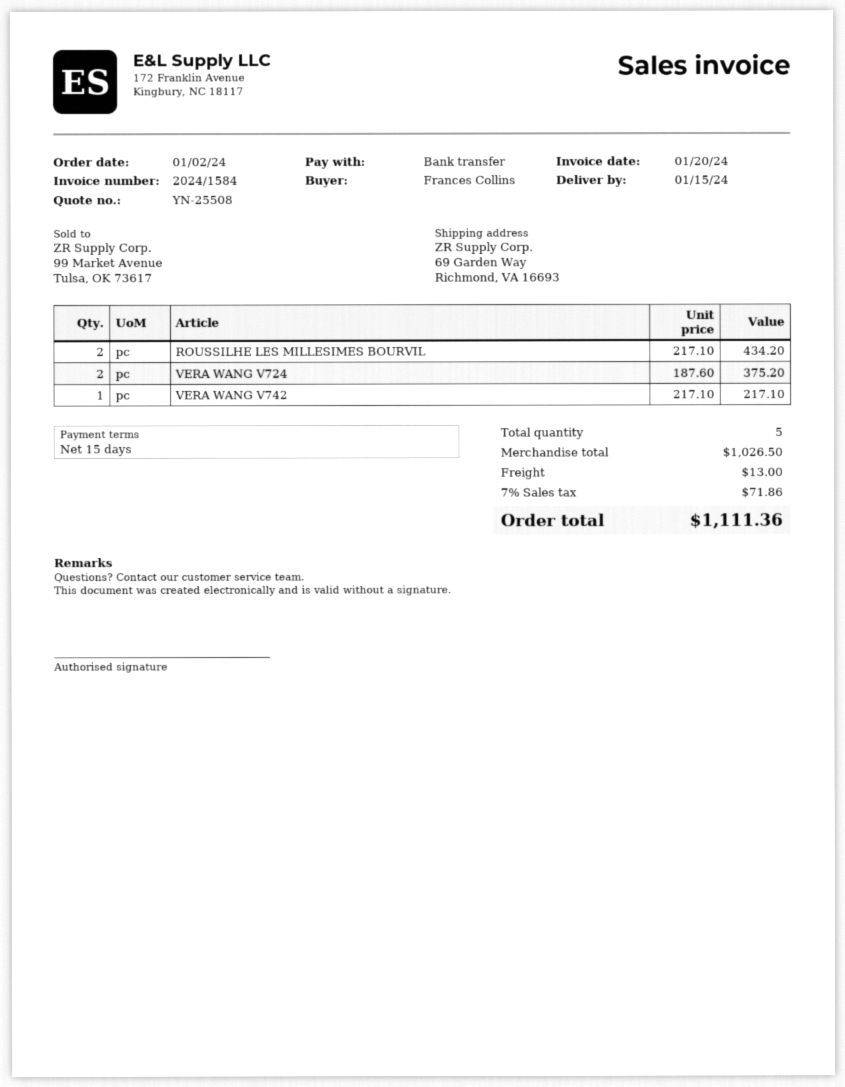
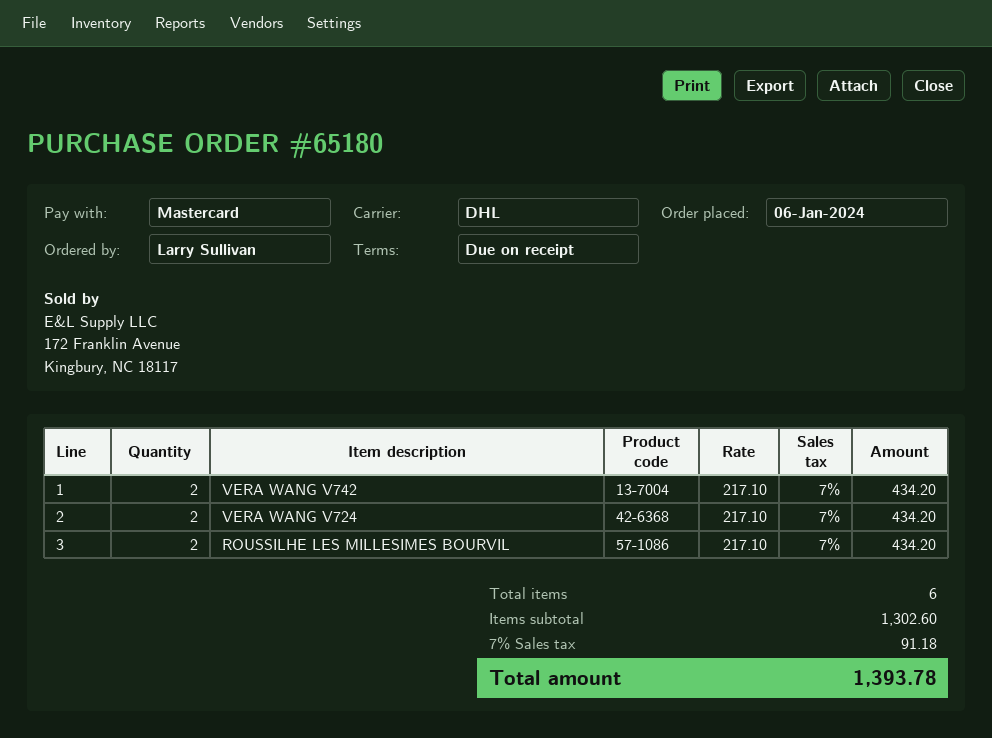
order date: 2024-01-02 -> 2024-01-06
payment terms: 15 days -> on receipt
ordered by: Frances Collins -> Larry Sullivan
payment method: bank transfer -> Mastercard
VERA WANG V724: 2 x 187.60 = 375.20 -> 2 x 217.10 = 434.20
VERA WANG V742: 1 x 217.10 = 217.10 -> 2 x 217.10 = 434.20
total quantity: 5 -> 6
subtotal: 1026.50 -> 1302.60
shipping: 13.00 -> none
tax: 7% = 71.86 -> 7% = 91.18
total: 1111.36 -> 1393.78

